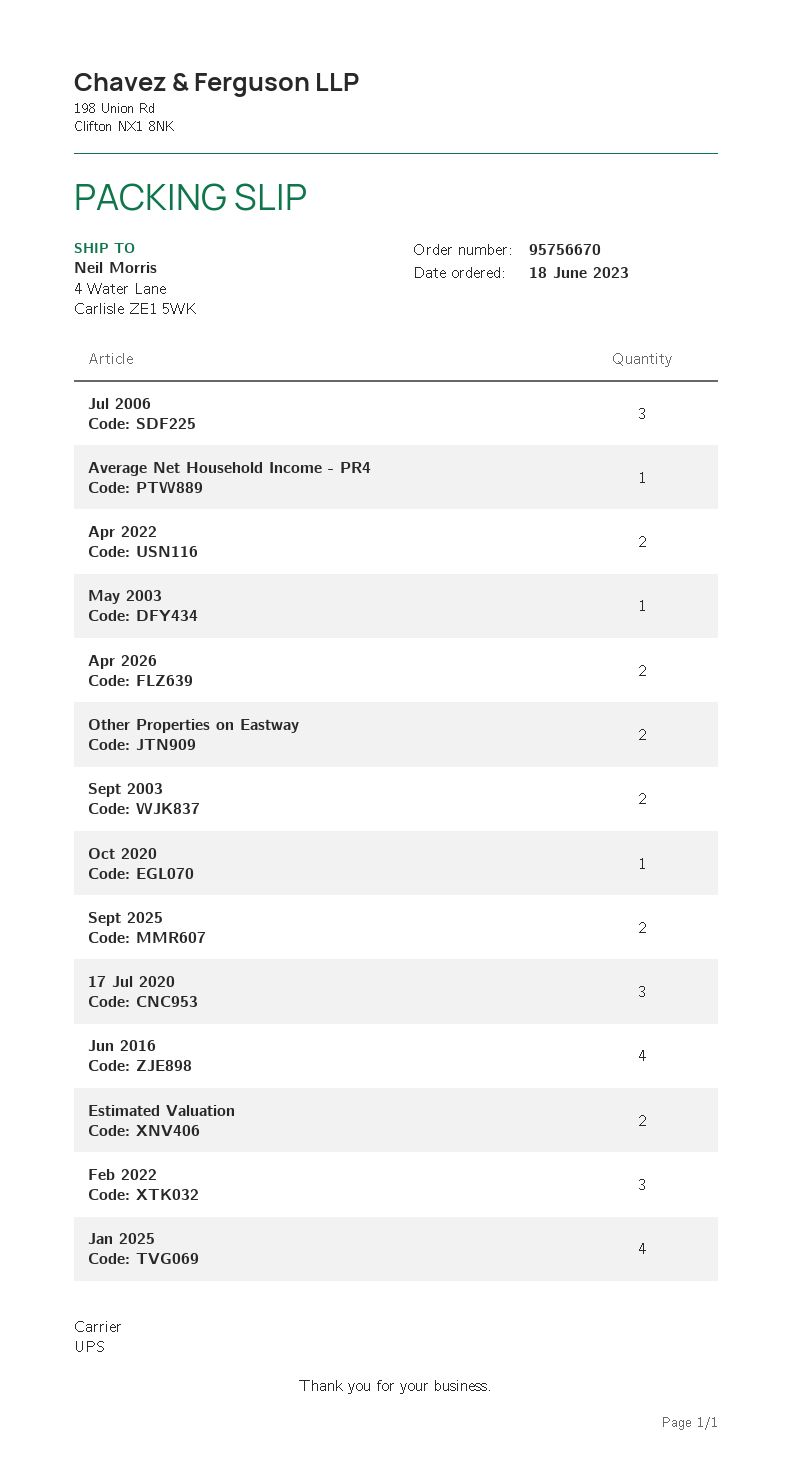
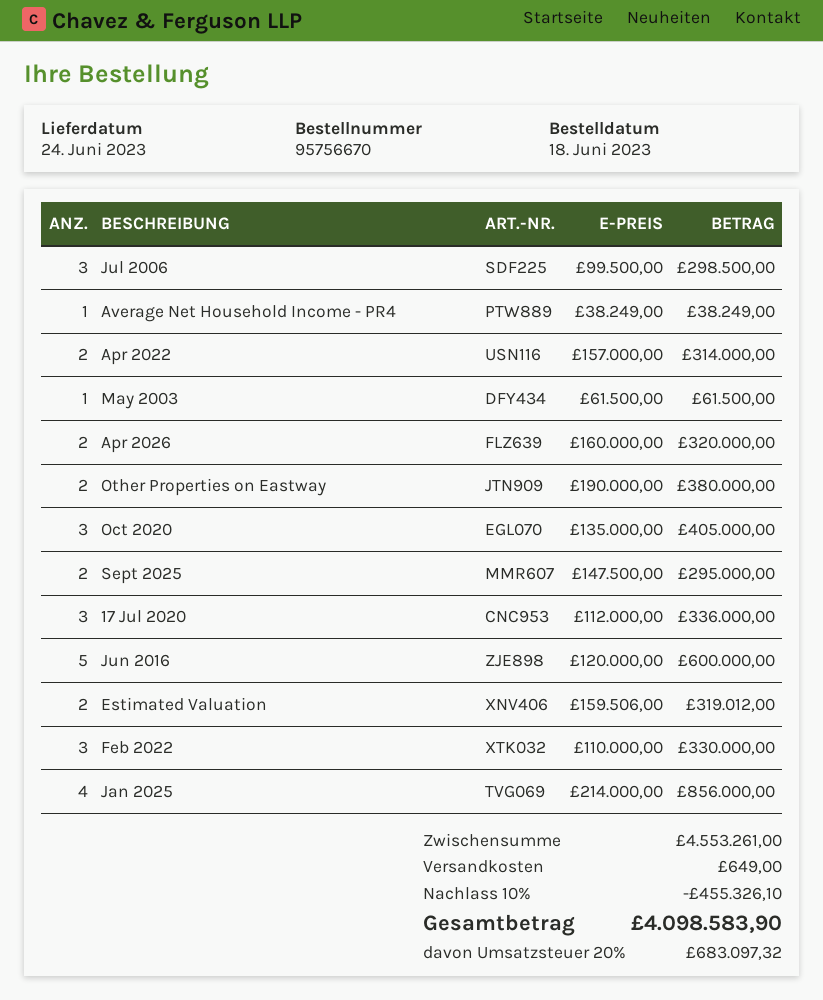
Sept 2003: 2 -> none
Oct 2020: 1 -> 3
Jun 2016: 4 -> 5

